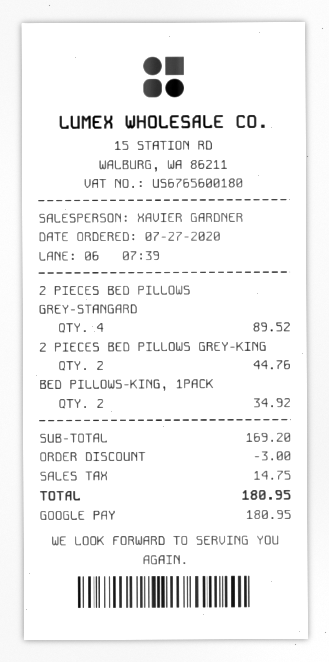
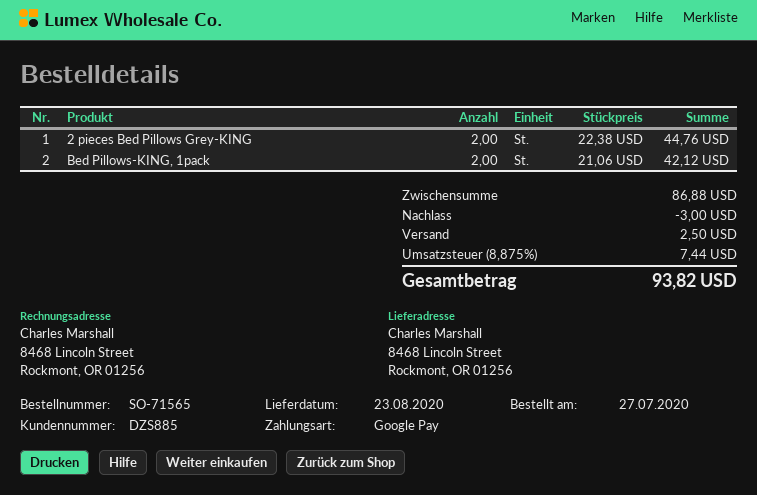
2 PIECES BED PILLOWS GREY-STANGARD: 4 for 89.52 -> none
BED PILLOWS-KING, 1PACK: 2 for 34.92 -> 2 for 42.12
subtotal: 169.20 -> 86.88
shipping: none -> 2.50
tax: 14.75 -> 7.44
total: 180.95 -> 93.82

